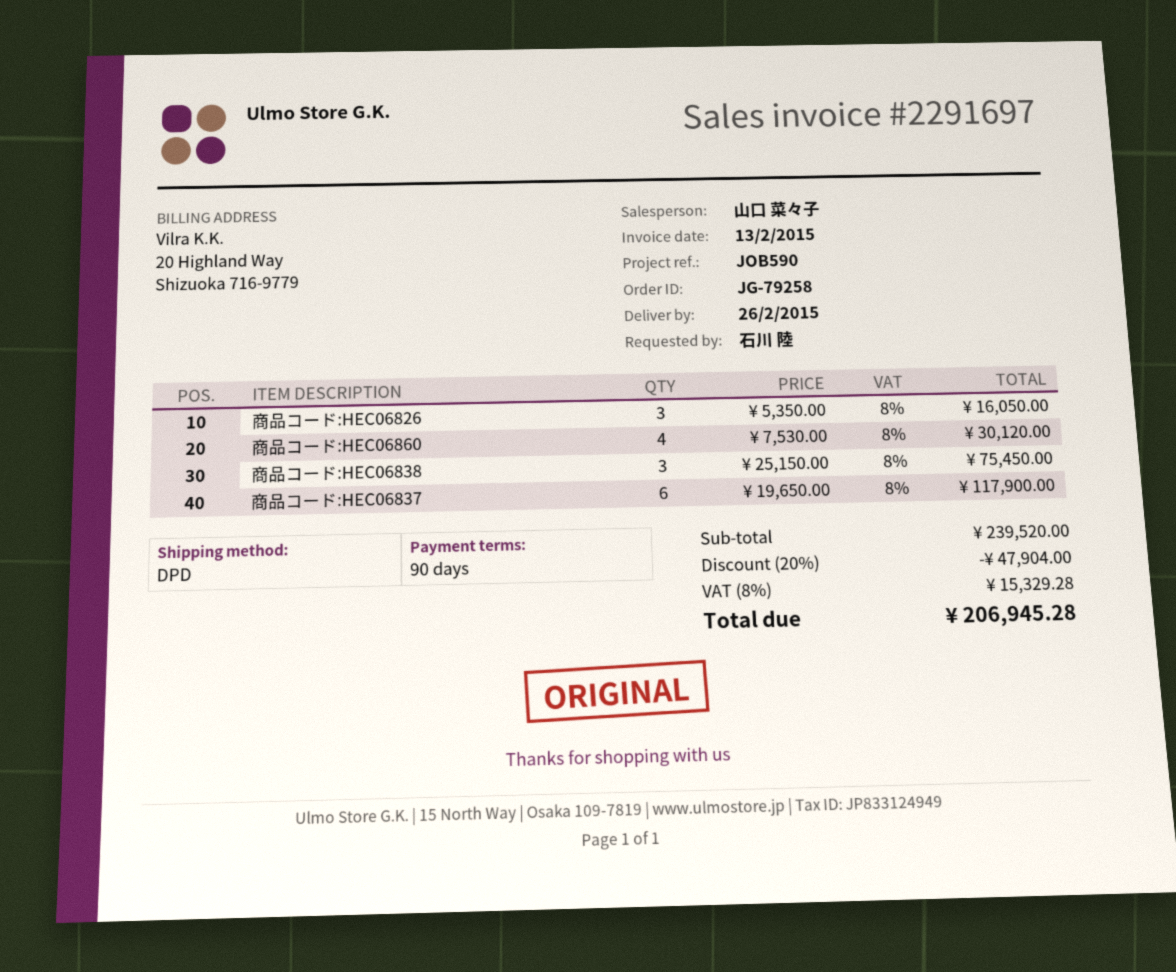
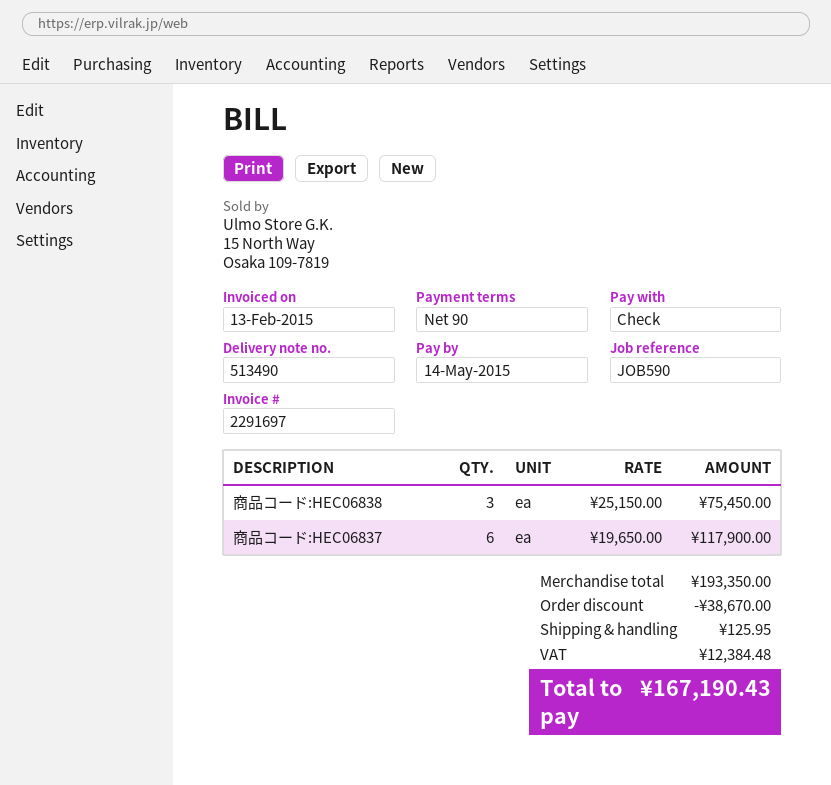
商品コード:HEC06826: 3 x 5350.00 = 16050.00 -> none
商品コード:HEC06860: 4 x 7530.00 = 30120.00 -> none
subtotal: 239520.00 -> 193350.00
discount: 47904.00 -> 38670.00
shipping: none -> 125.95
tax: 15329.28 -> 12384.48
total: 206945.28 -> 167190.43

